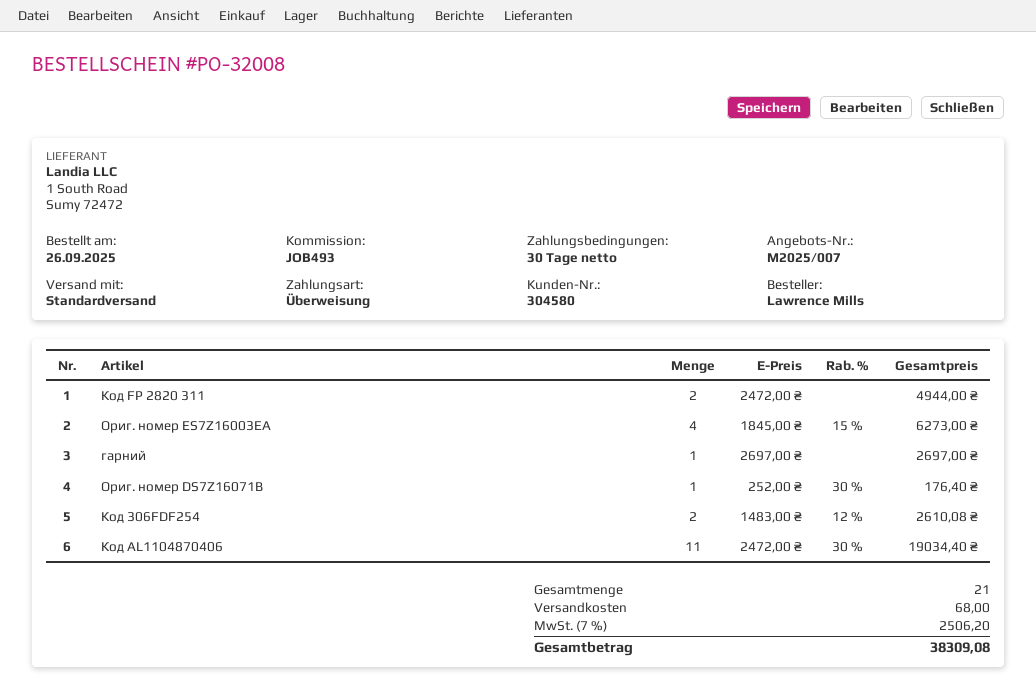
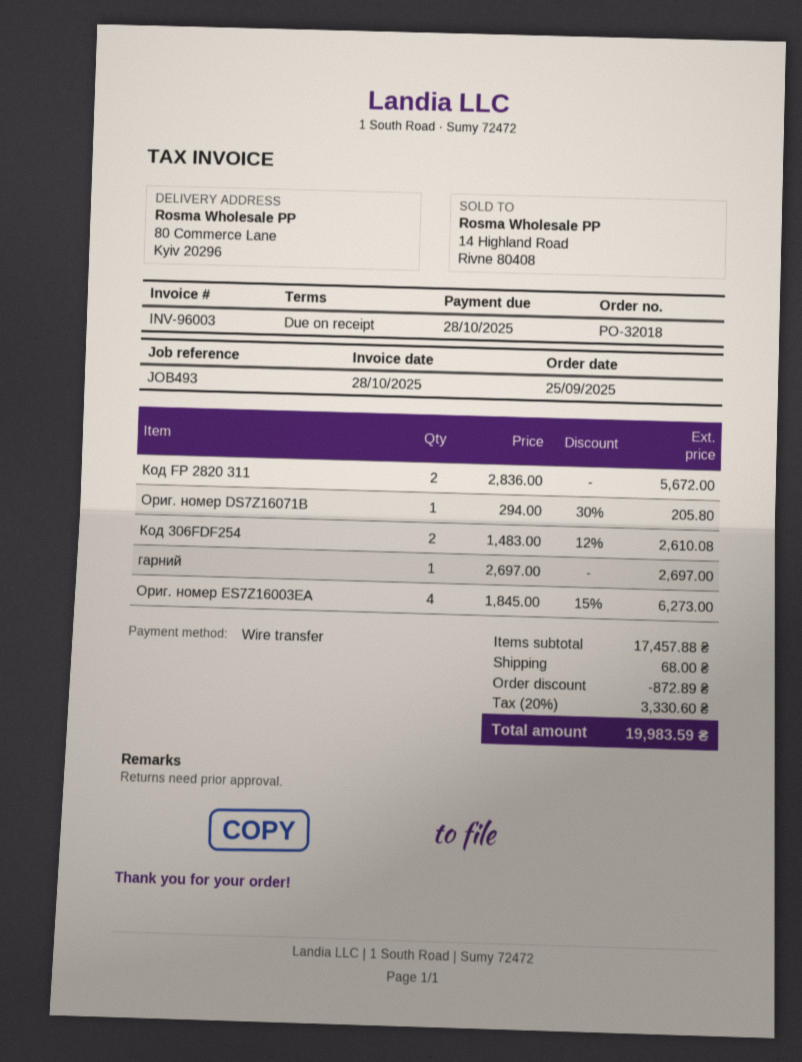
order number: PO-32008 -> PO-32018
order date: 2025-09-26 -> 2025-09-25
payment terms: 30 days -> on receipt
Код FP 2820 311: 2 x 2472.00 = 4944.00 -> 2 x 2836.00 = 5672.00
Ориг. номер DS7Z16071B: 1 x 252.00 - 30% = 176.40 -> 1 x 294.00 - 30% = 205.80
Код AL1104870406: 11 x 2472.00 - 30% = 19034.40 -> none
discount: none -> 872.89
tax: 7% = 2506.20 -> 20% = 3330.60
total: 38309.08 -> 19983.59

